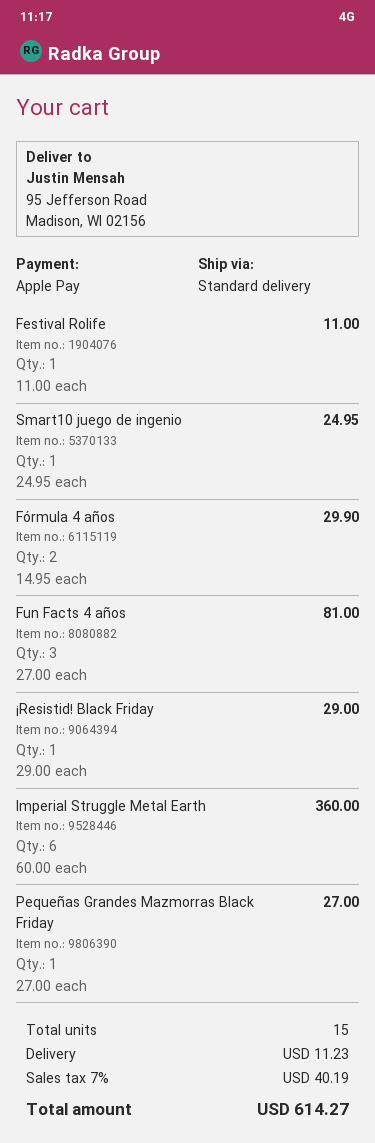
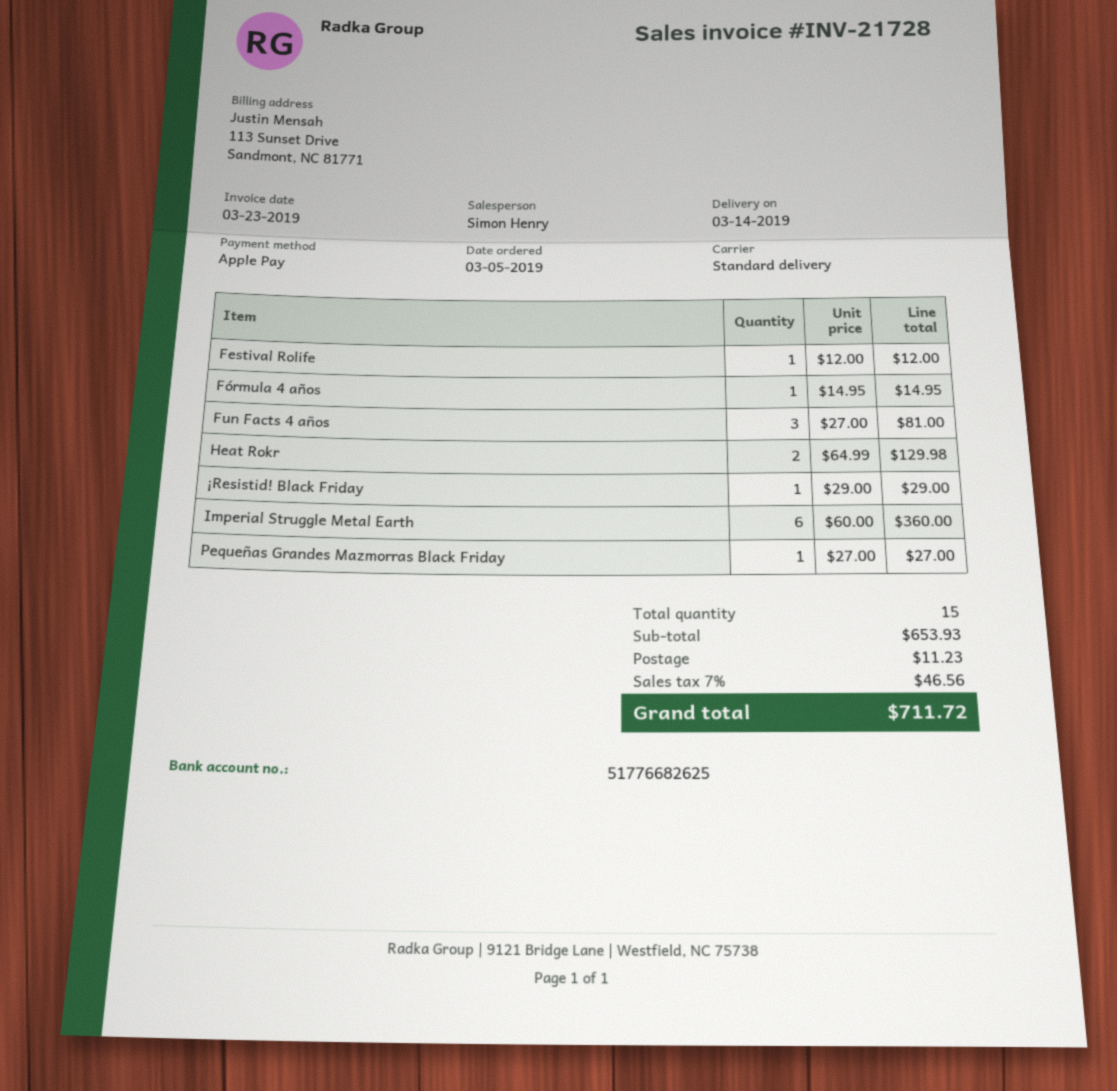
Festival Rolife: 1 x 11.00 = 11.00 -> 1 x 12.00 = 12.00
Smart10 juego de ingenio: 1 x 24.95 = 24.95 -> none
Fórmula 4 años: 2 x 14.95 = 29.90 -> 1 x 14.95 = 14.95
Heat Rokr: none -> 2 x 64.99 = 129.98
tax: 7% = 40.19 -> 7% = 46.56
total: 614.27 -> 711.72

